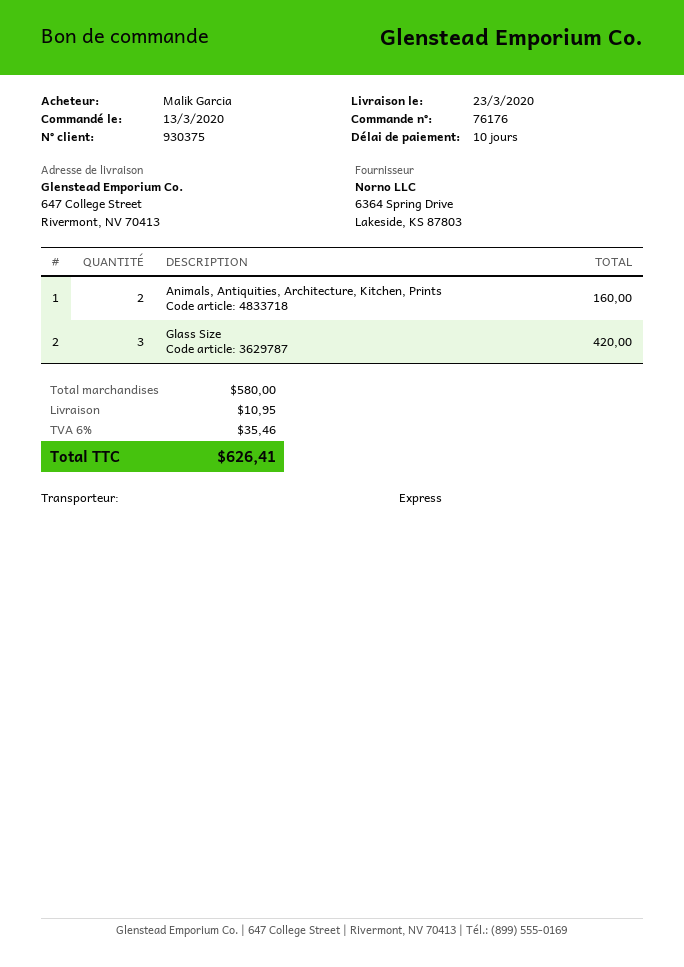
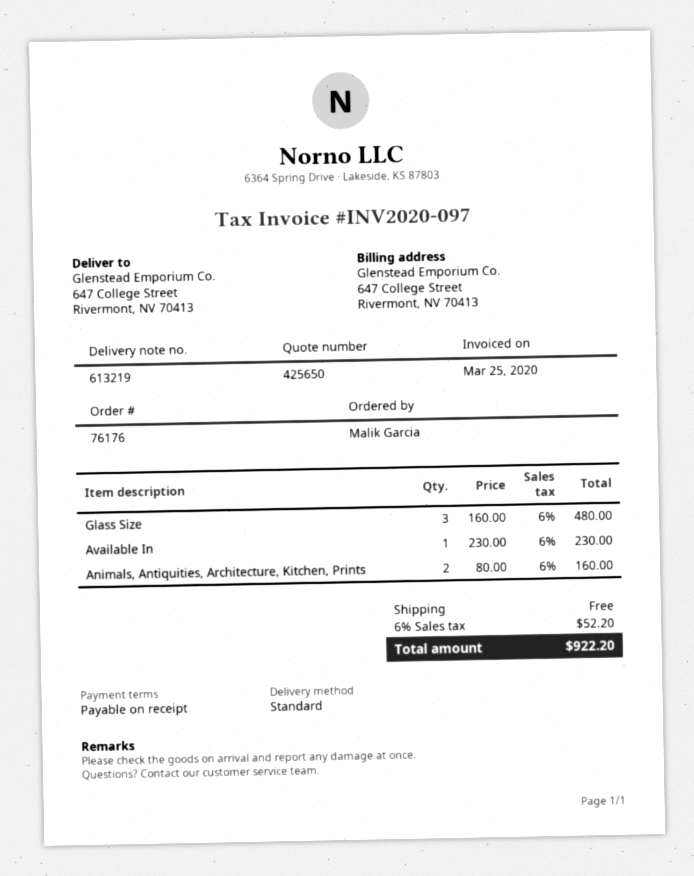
payment terms: 10 days -> on receipt
shipping method: express -> standard
Glass Size: 3 for 420.00 -> 3 for 480.00
Available In: none -> 1 for 230.00
shipping: 10.95 -> 0.00
tax: 6% = 35.46 -> 6% = 52.20
total: 626.41 -> 922.20

